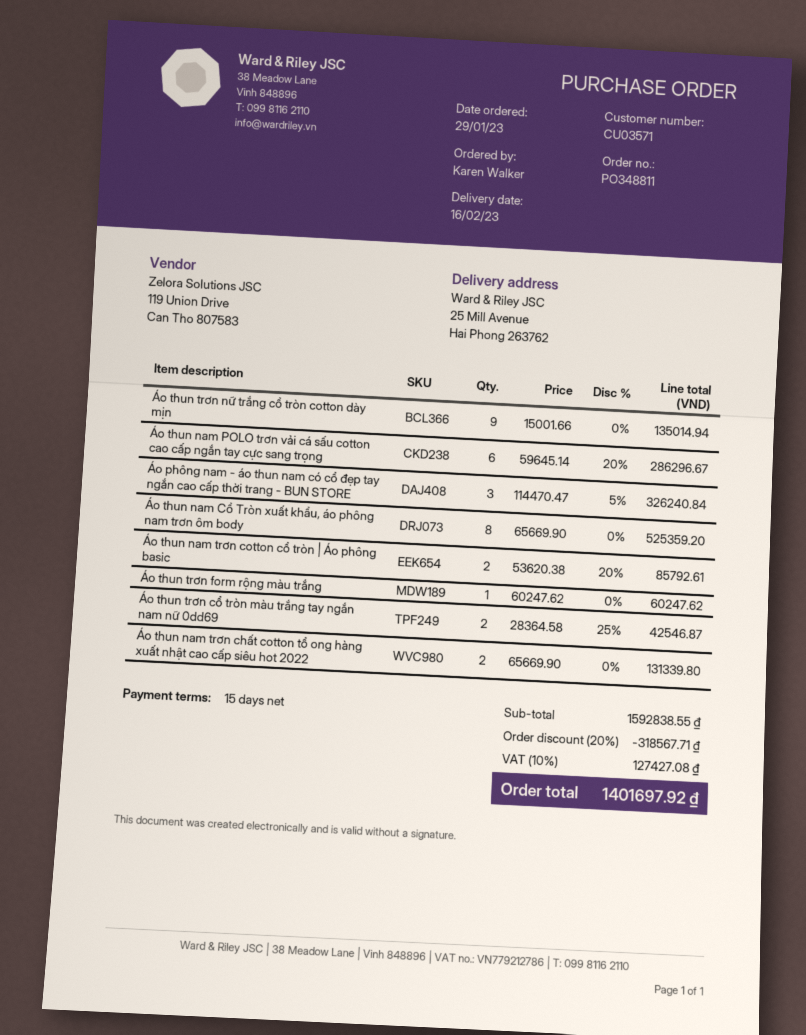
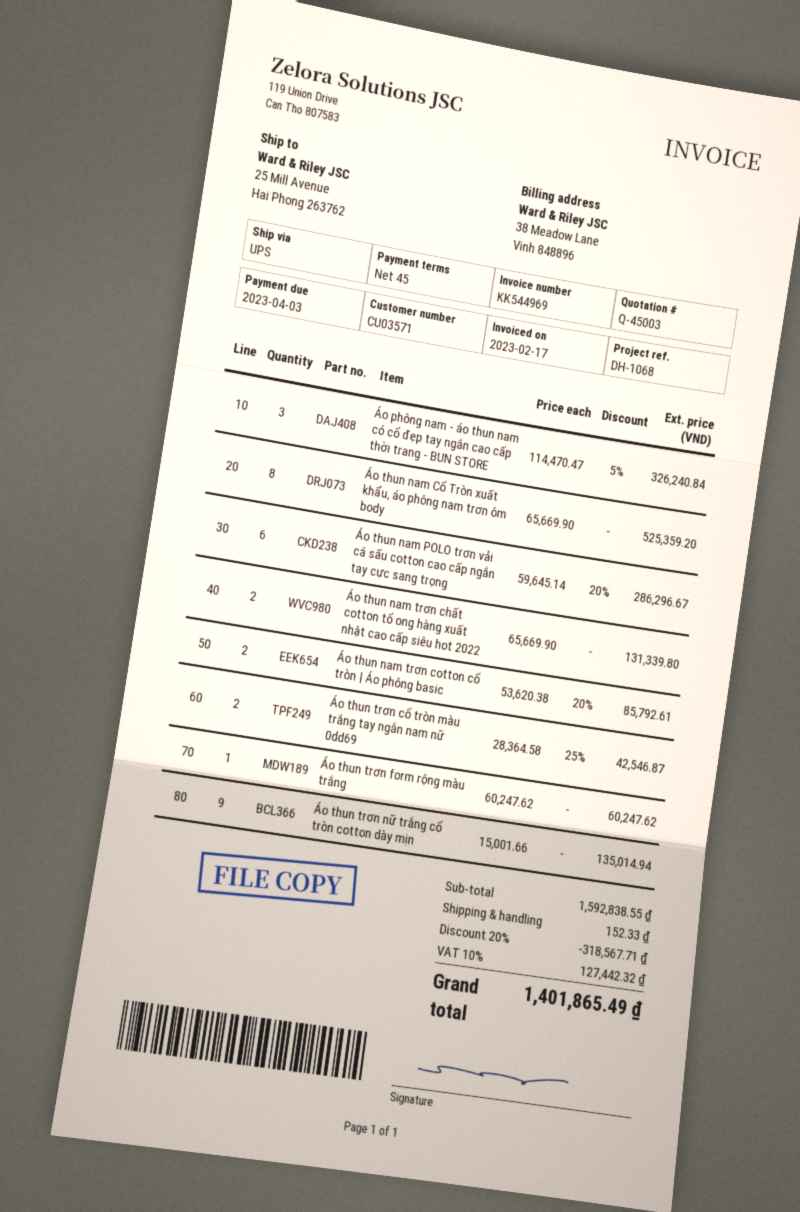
payment terms: 15 days -> 45 days
shipping: none -> 152.33
tax: 10% = 127427.08 -> 10% = 127442.32
total: 1401697.92 -> 1401865.49

